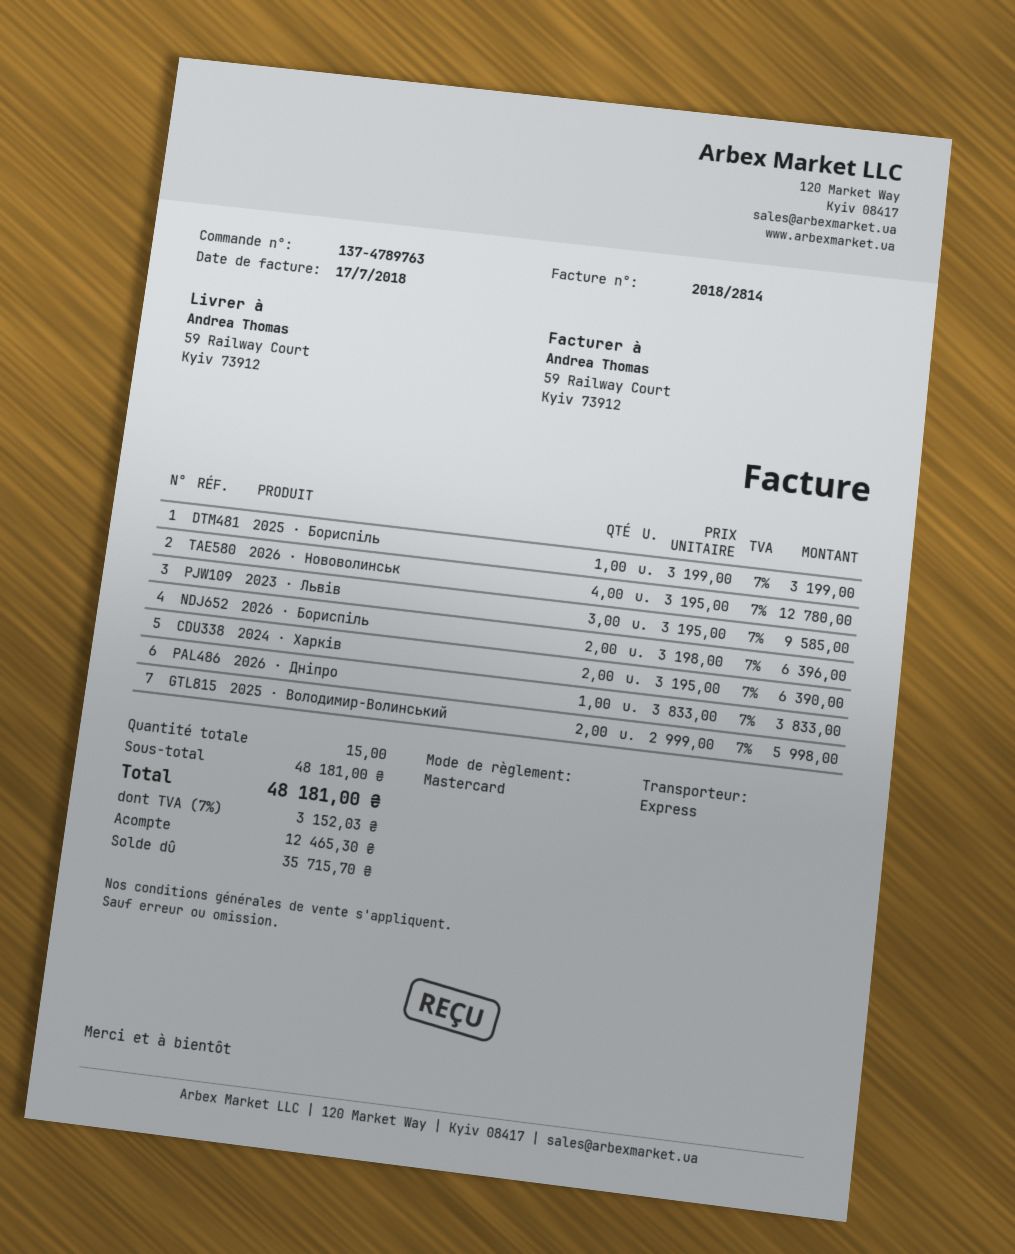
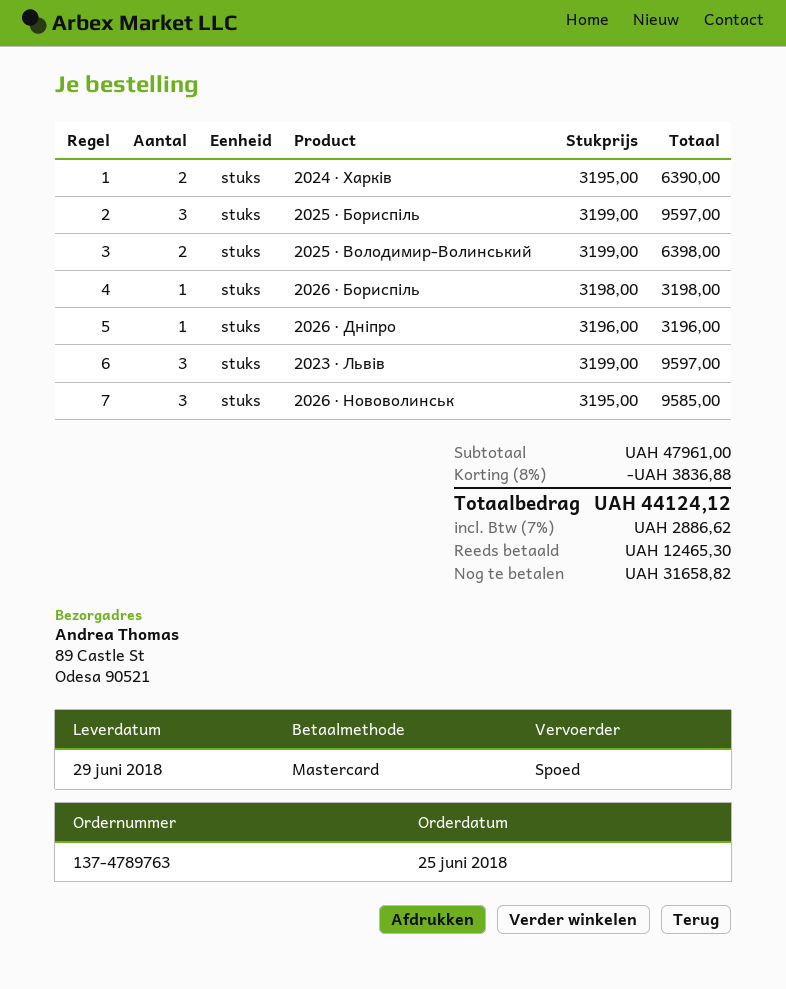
ship to: 59 Railway Court, Kyiv 73912 -> 89 Castle St, Odesa 90521
2025 · Бориспіль: 1 x 3199.00 = 3199.00 -> 3 x 3199.00 = 9597.00
2026 · Нововолинськ: 4 x 3195.00 = 12780.00 -> 3 x 3195.00 = 9585.00
2023 · Львів: 3 x 3195.00 = 9585.00 -> 3 x 3199.00 = 9597.00
2026 · Бориспіль: 2 x 3198.00 = 6396.00 -> 1 x 3198.00 = 3198.00
2026 · Дніпро: 1 x 3833.00 = 3833.00 -> 1 x 3196.00 = 3196.00
2025 · Володимир-Волинський: 2 x 2999.00 = 5998.00 -> 2 x 3199.00 = 6398.00
subtotal: 48181.00 -> 47961.00
discount: none -> 8% = 3836.88
tax: 7% = 3152.03 -> 7% = 2886.62
total: 48181.00 -> 44124.12
balance: 35715.70 -> 31658.82

